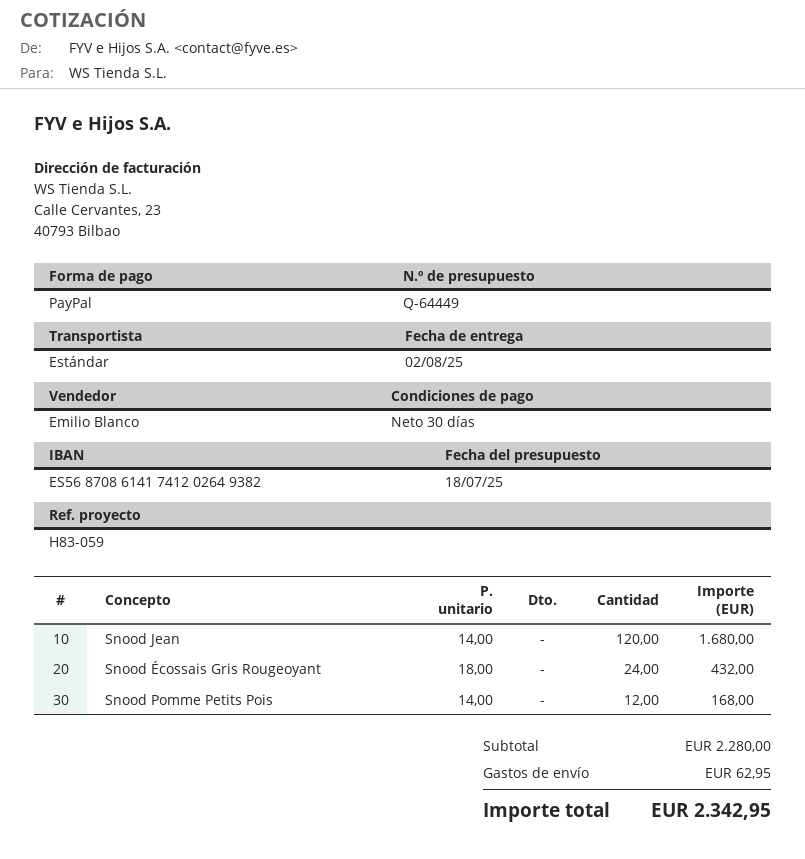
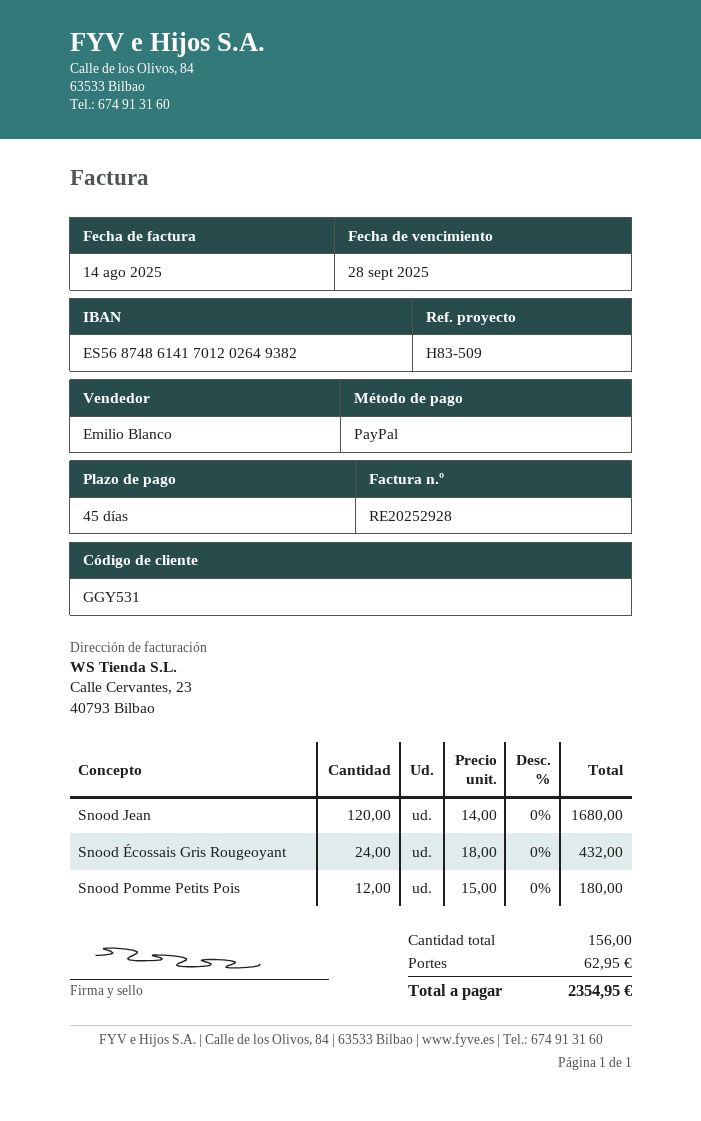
payment terms: 30 days -> 45 days
reference: H83-059 -> H83-509
bank account: ES5687086141741202649382 -> ES5687486141701202649382
Snood Pomme Petits Pois: 12 x 14.00 = 168.00 -> 12 x 15.00 = 180.00
total: 2342.95 -> 2354.95

